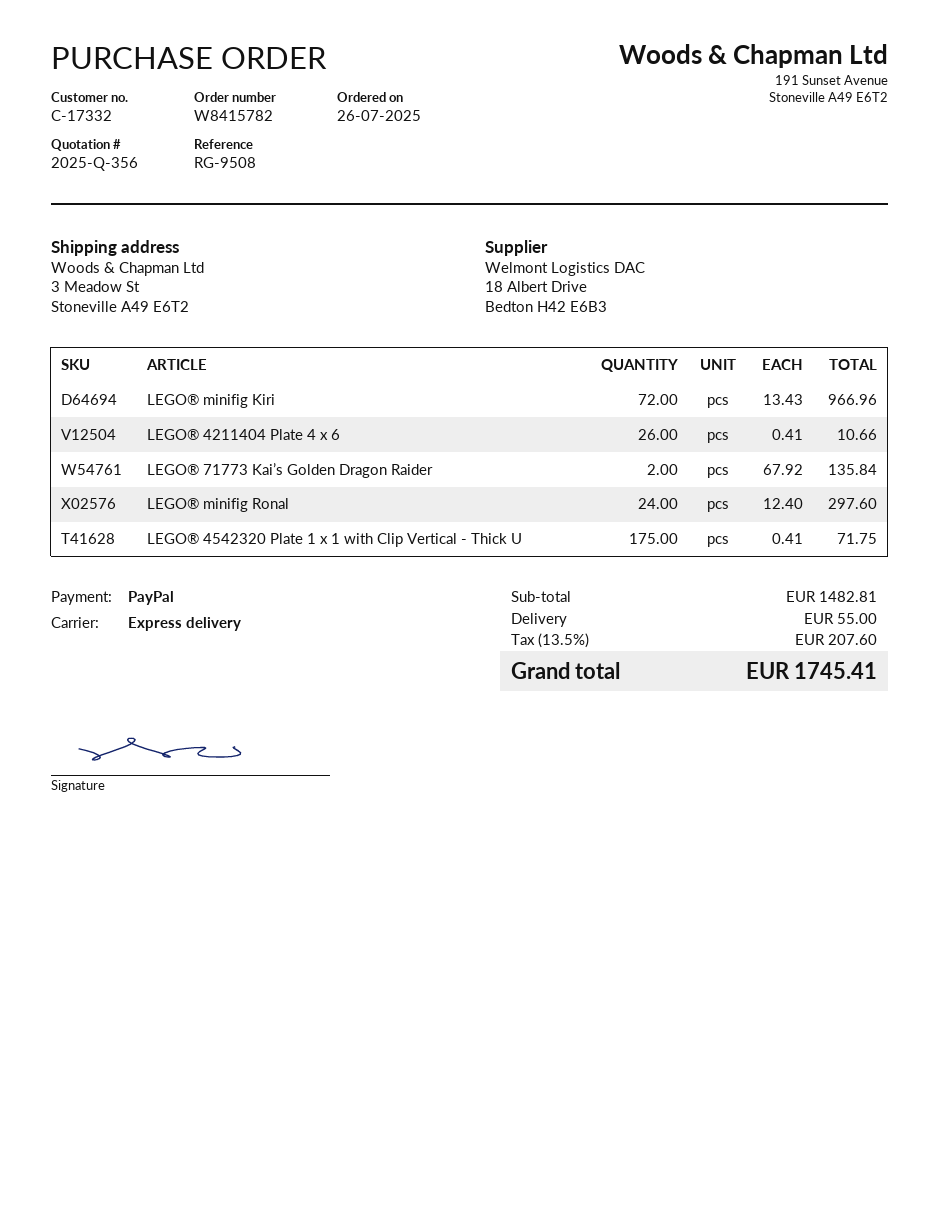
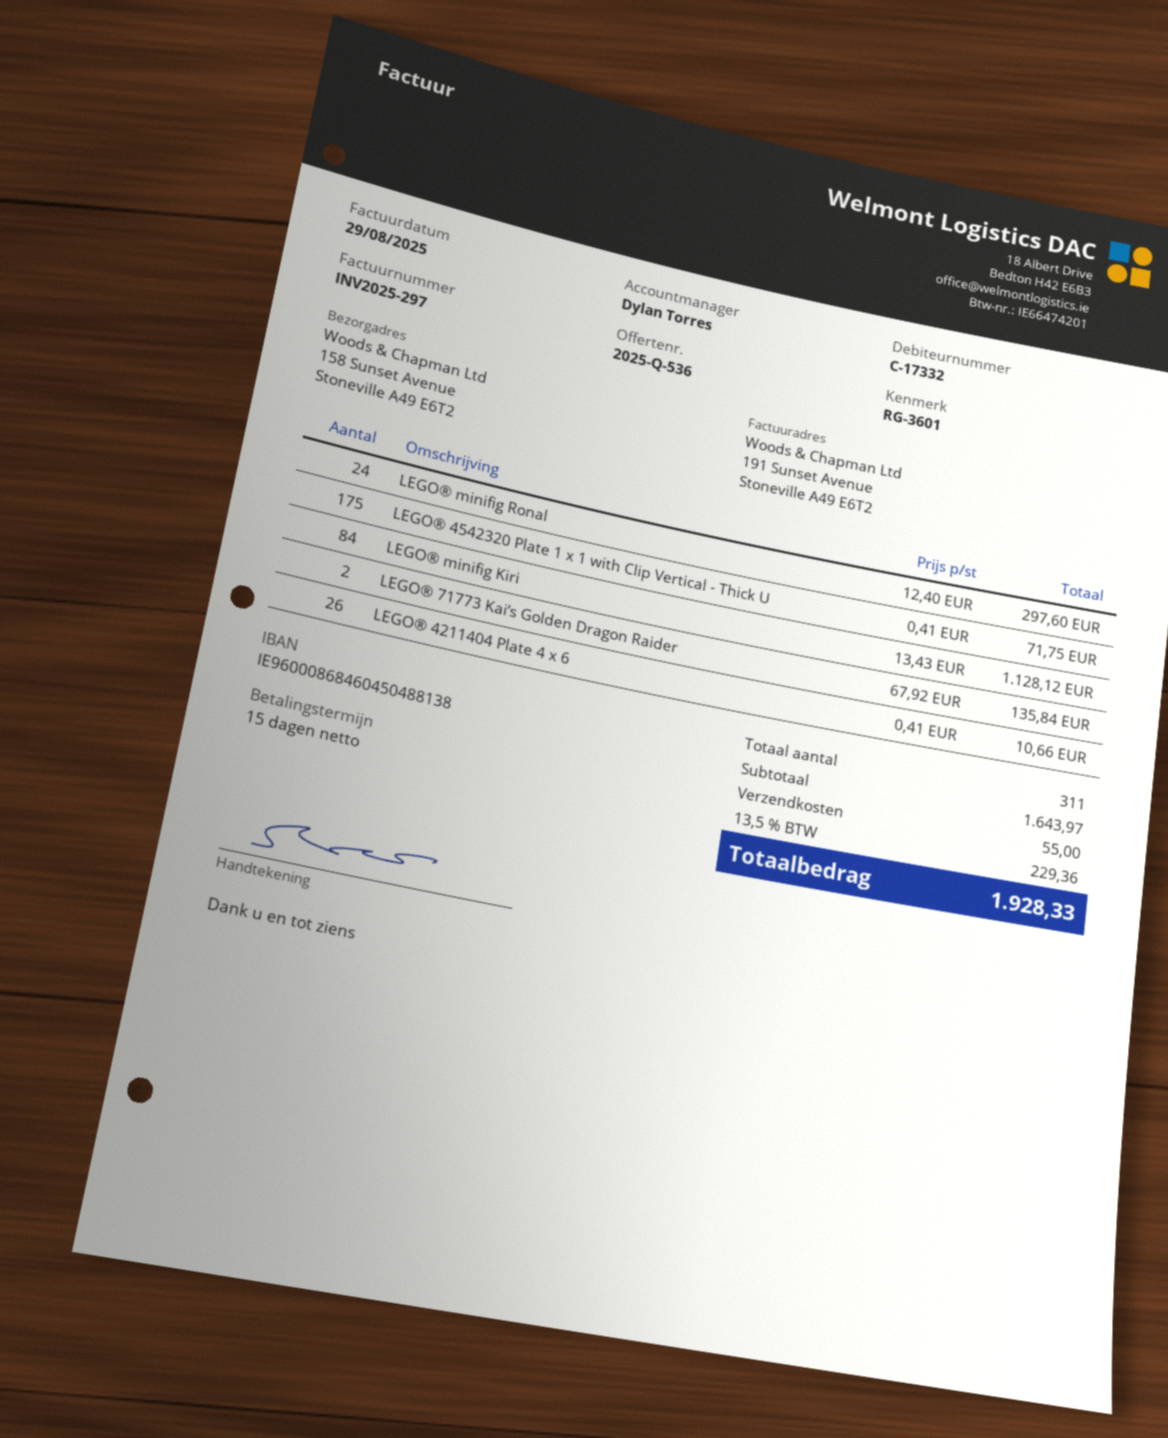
quote number: 2025-Q-356 -> 2025-Q-536
reference: RG-9508 -> RG-3601
ship to: 3 Meadow St, Stoneville A49 E6T2 -> 158 Sunset Avenue, Stoneville A49 E6T2
LEGO® minifig Kiri: 72 x 13.43 = 966.96 -> 84 x 13.43 = 1128.12
subtotal: 1482.81 -> 1643.97
tax: 13.5% = 207.60 -> 13.5% = 229.36
total: 1745.41 -> 1928.33

